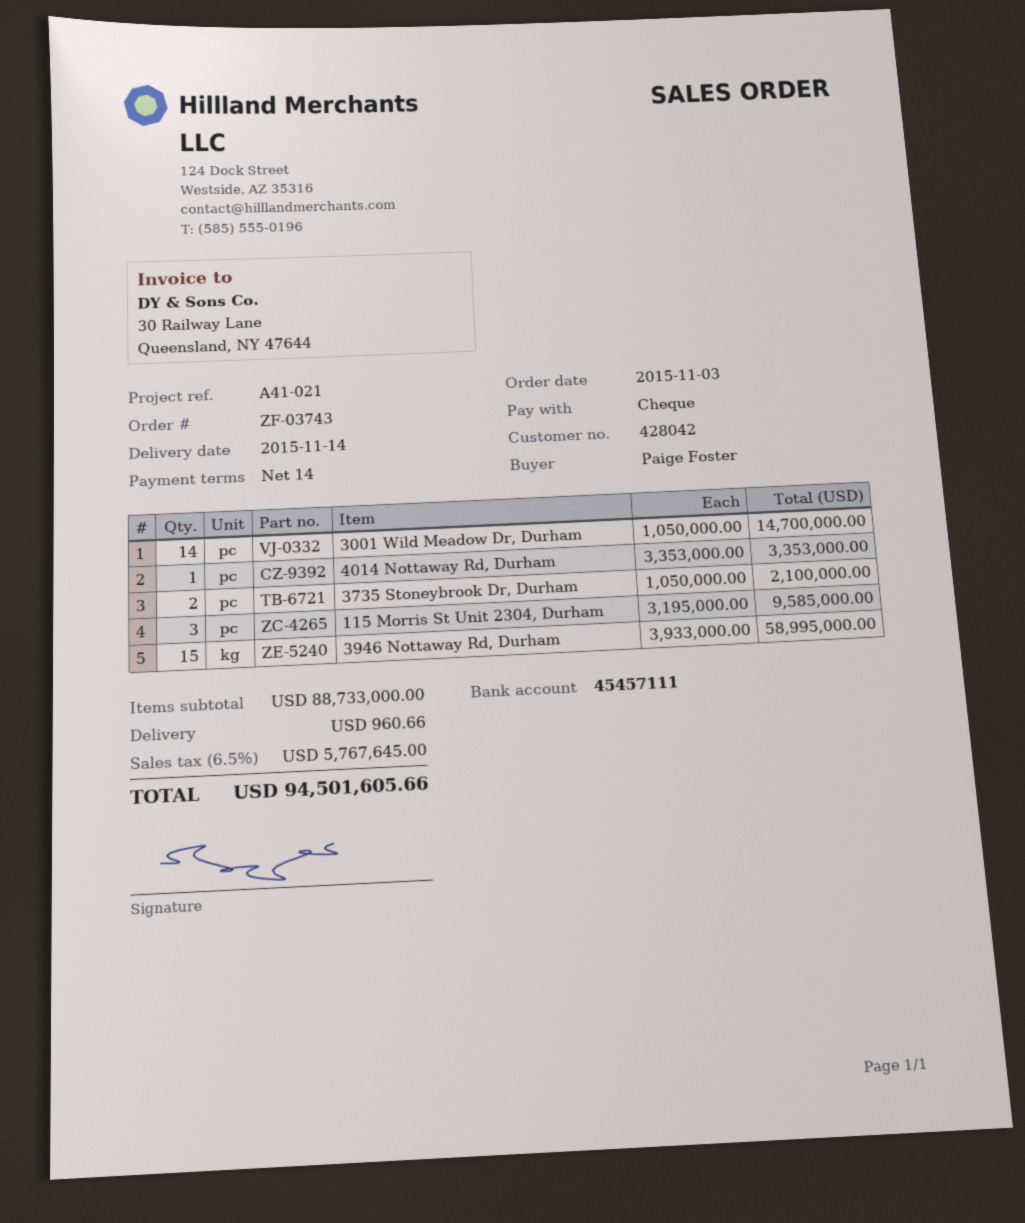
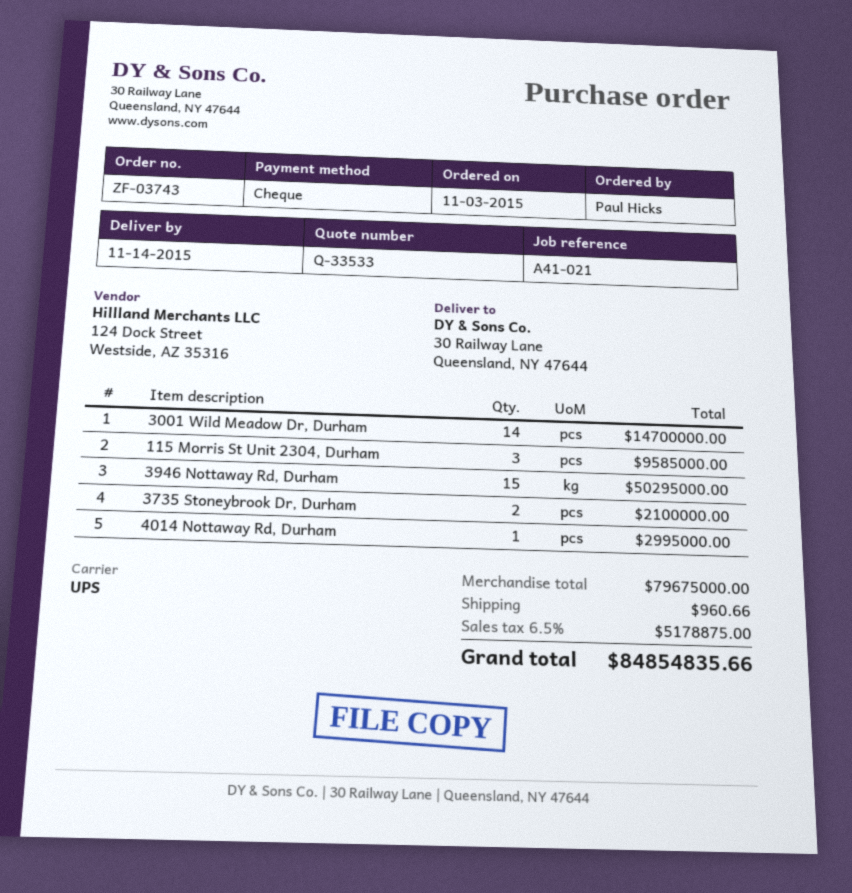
ordered by: Paige Foster -> Paul Hicks
4014 Nottaway Rd, Durham: 1 for 3353000.00 -> 1 for 2995000.00
3946 Nottaway Rd, Durham: 15 for 58995000.00 -> 15 for 50295000.00
subtotal: 88733000.00 -> 79675000.00
tax: 6.5% = 5767645.00 -> 6.5% = 5178875.00
total: 94501605.66 -> 84854835.66

